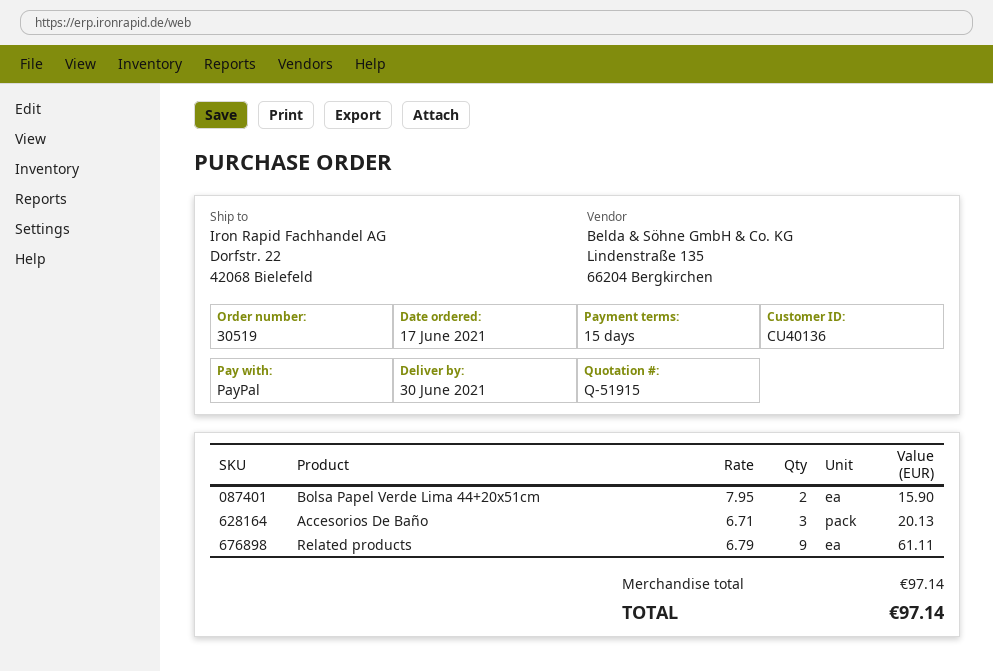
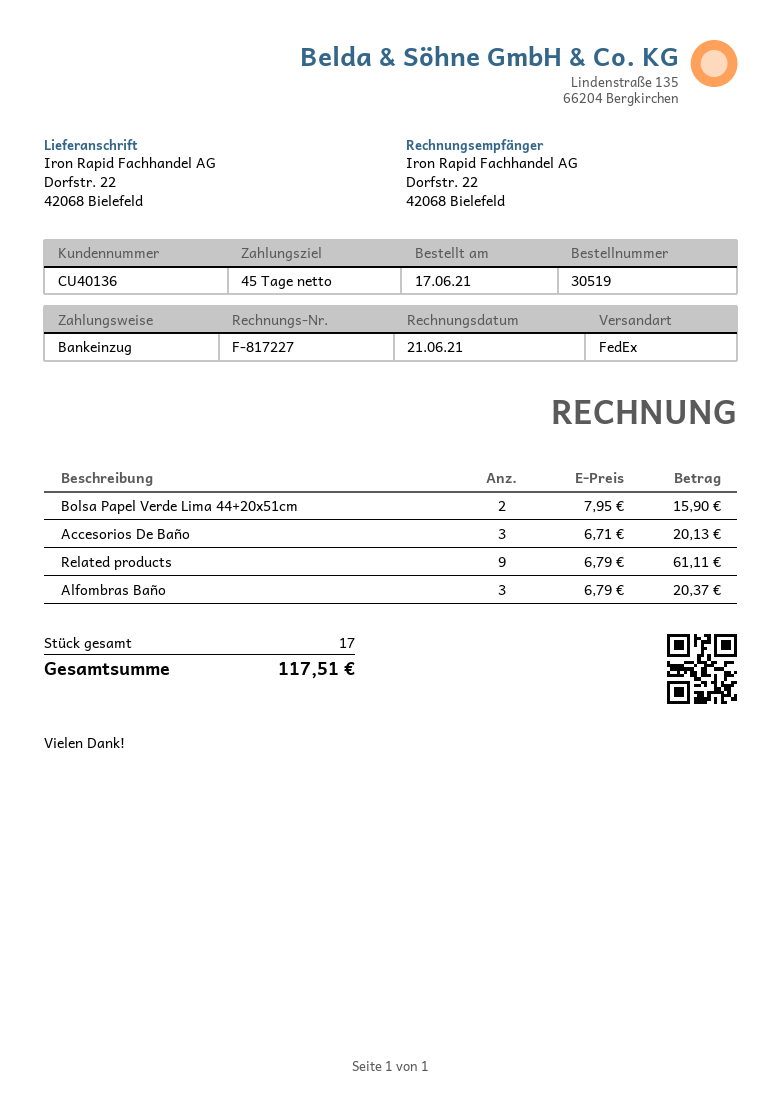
payment terms: 15 days -> 45 days
payment method: PayPal -> direct debit
Alfombras Baño: none -> 3 x 6.79 = 20.37
total: 97.14 -> 117.51

